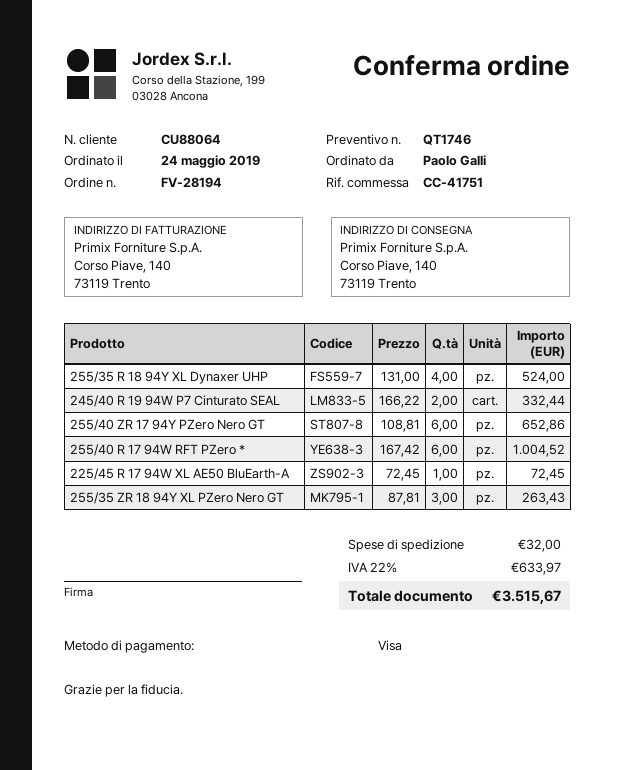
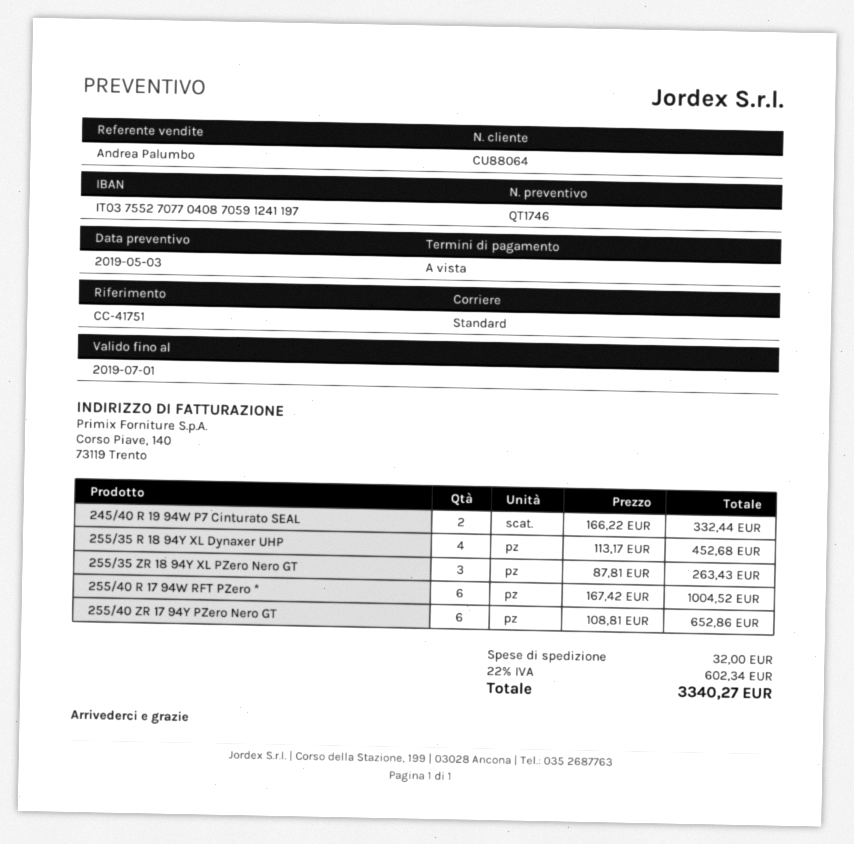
255/35 R 18 94Y XL Dynaxer UHP: 4 x 131.00 = 524.00 -> 4 x 113.17 = 452.68
225/45 R 17 94W XL AE50 BluEarth-A: 1 x 72.45 = 72.45 -> none
tax: 22% = 633.97 -> 22% = 602.34
total: 3515.67 -> 3340.27

